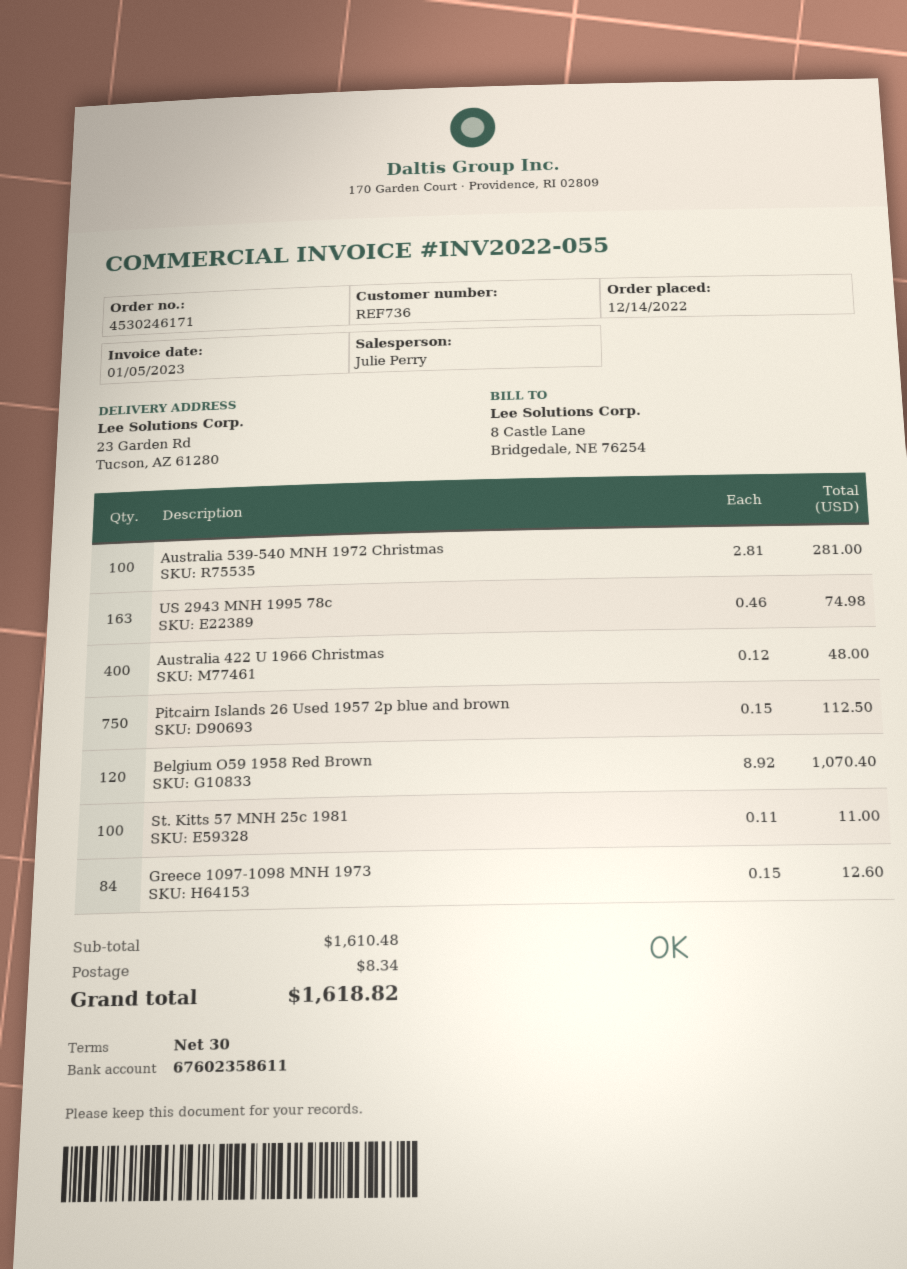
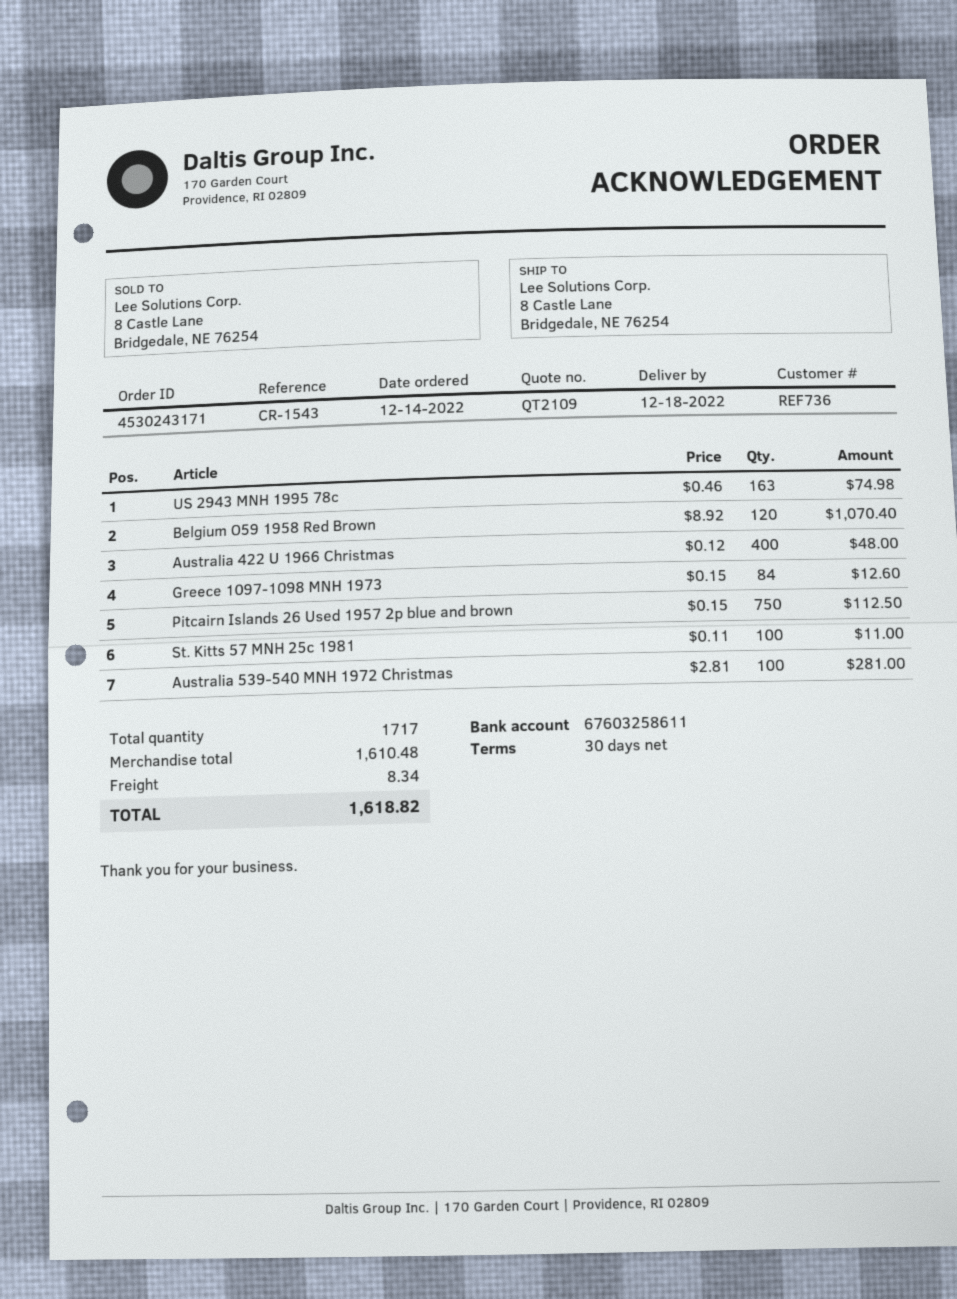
order number: 4530246171 -> 4530243171
bank account: 67602358611 -> 67603258611
ship to: 23 Garden Rd, Tucson, AZ 61280 -> 8 Castle Lane, Bridgedale, NE 76254

